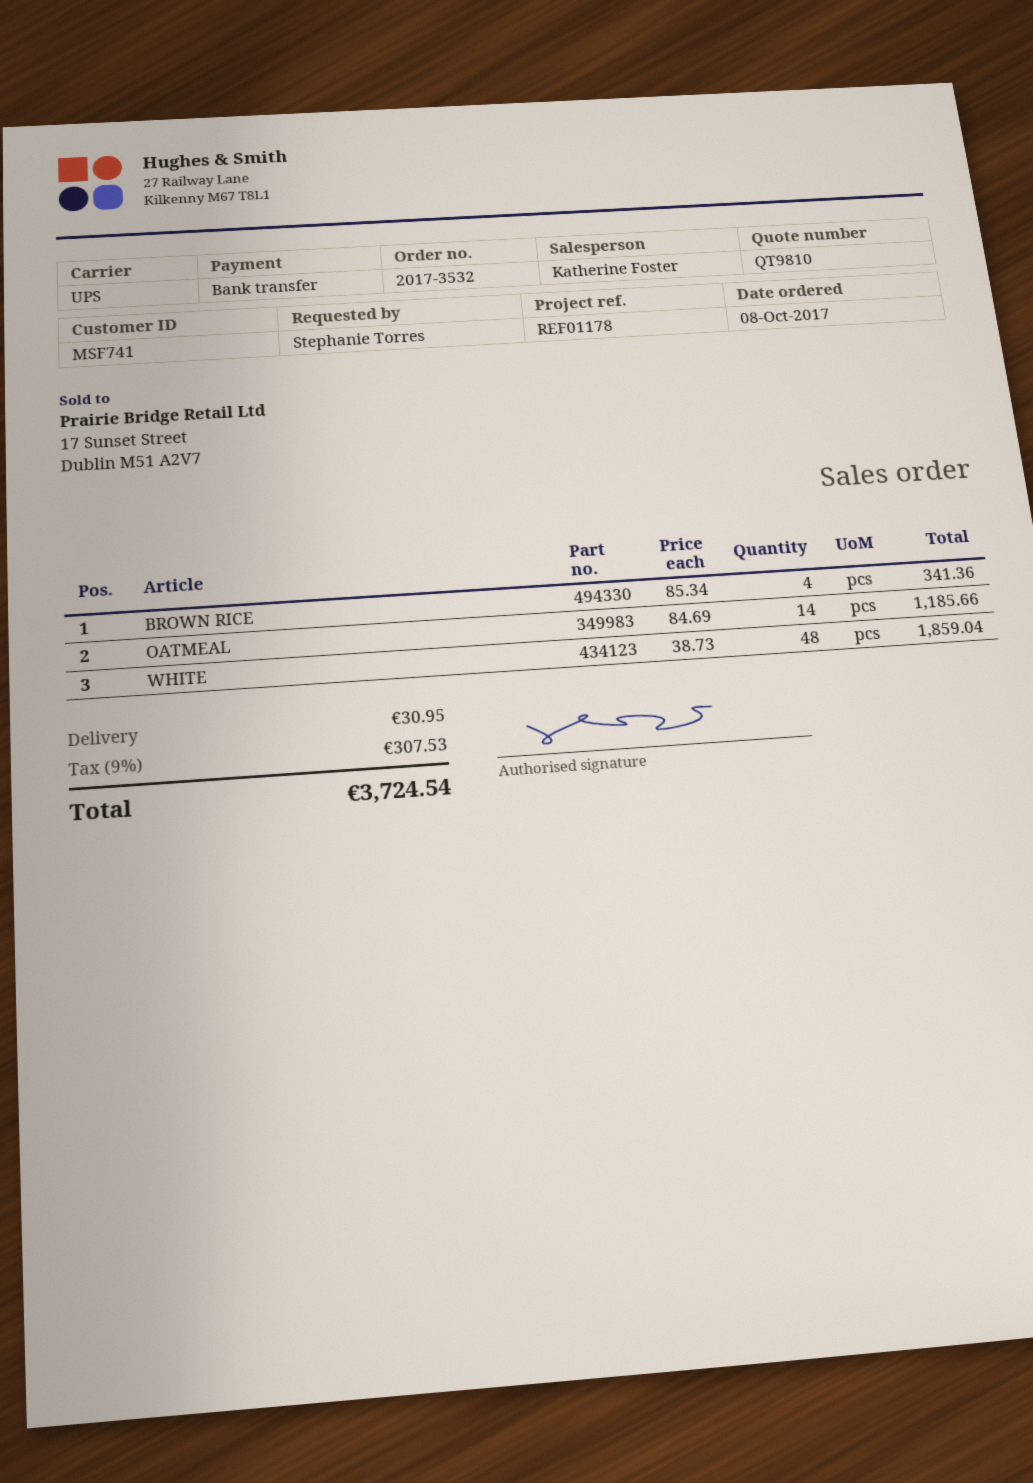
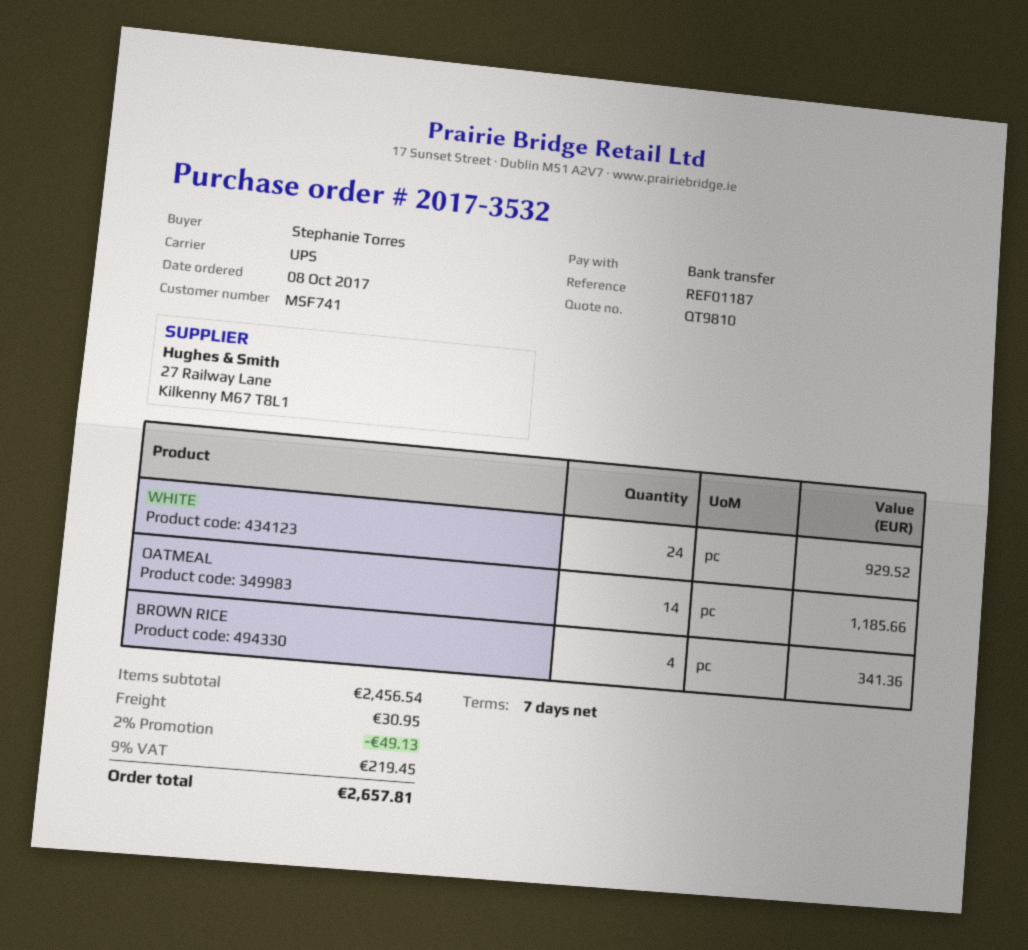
reference: REF01178 -> REF01187
WHITE: 48 for 1859.04 -> 24 for 929.52
discount: none -> 2% = 49.13
tax: 9% = 307.53 -> 9% = 219.45
total: 3724.54 -> 2657.81

